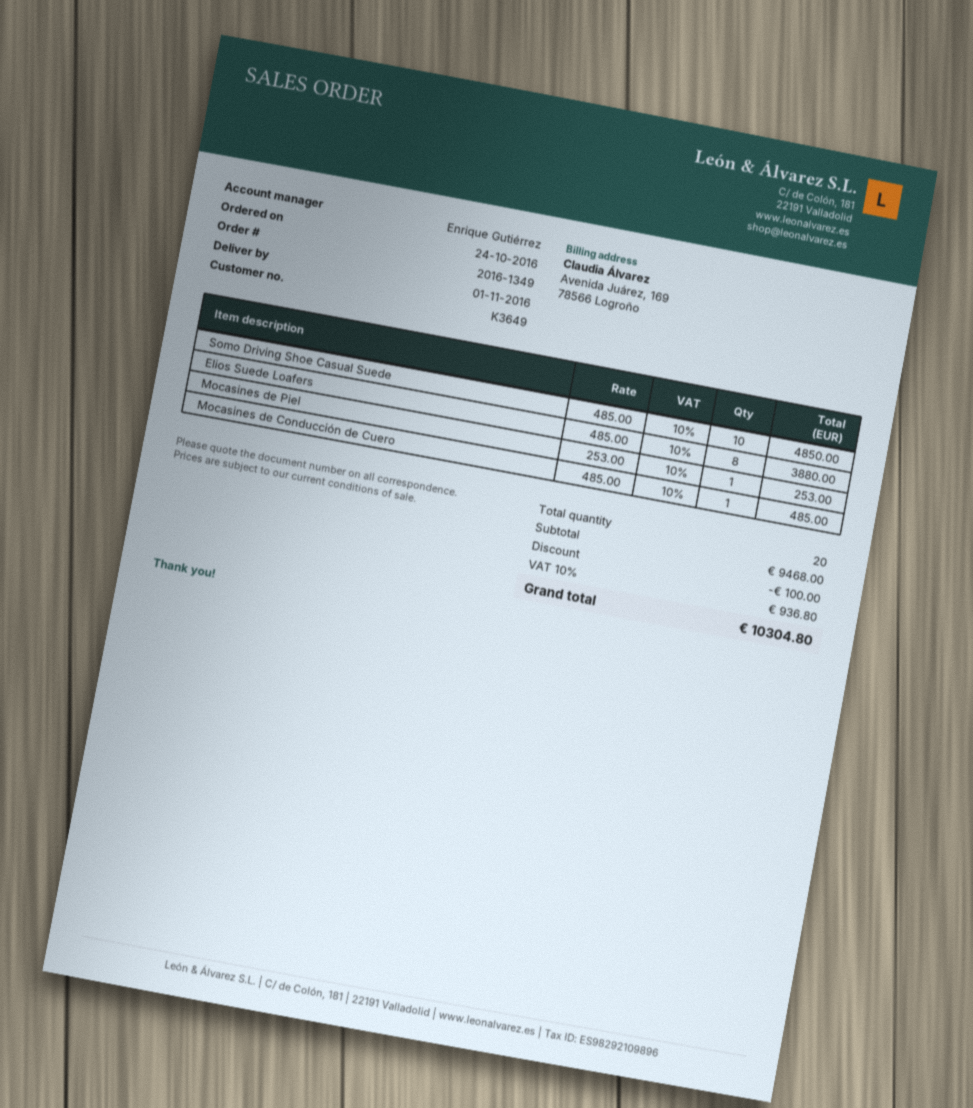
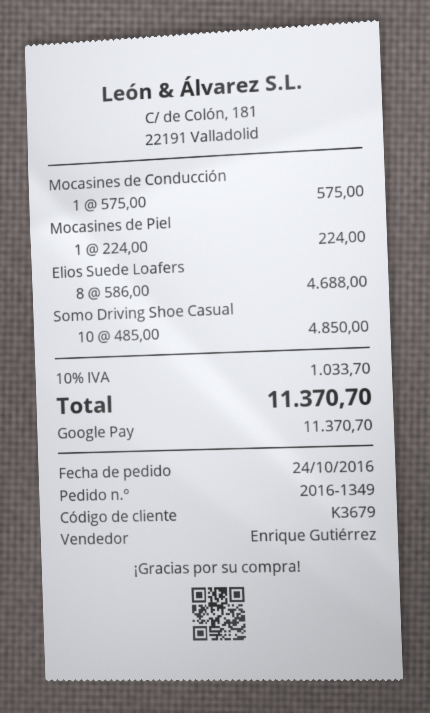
customer number: K3649 -> K3679
Elios Suede Loafers: 8 x 485.00 = 3880.00 -> 8 x 586.00 = 4688.00
Mocasines de Piel: 1 x 253.00 = 253.00 -> 1 x 224.00 = 224.00
Mocasines de Conducción de Cuero: 1 x 485.00 = 485.00 -> 1 x 575.00 = 575.00
discount: 100.00 -> none
tax: 10% = 936.80 -> 10% = 1033.70
total: 10304.80 -> 11370.70

